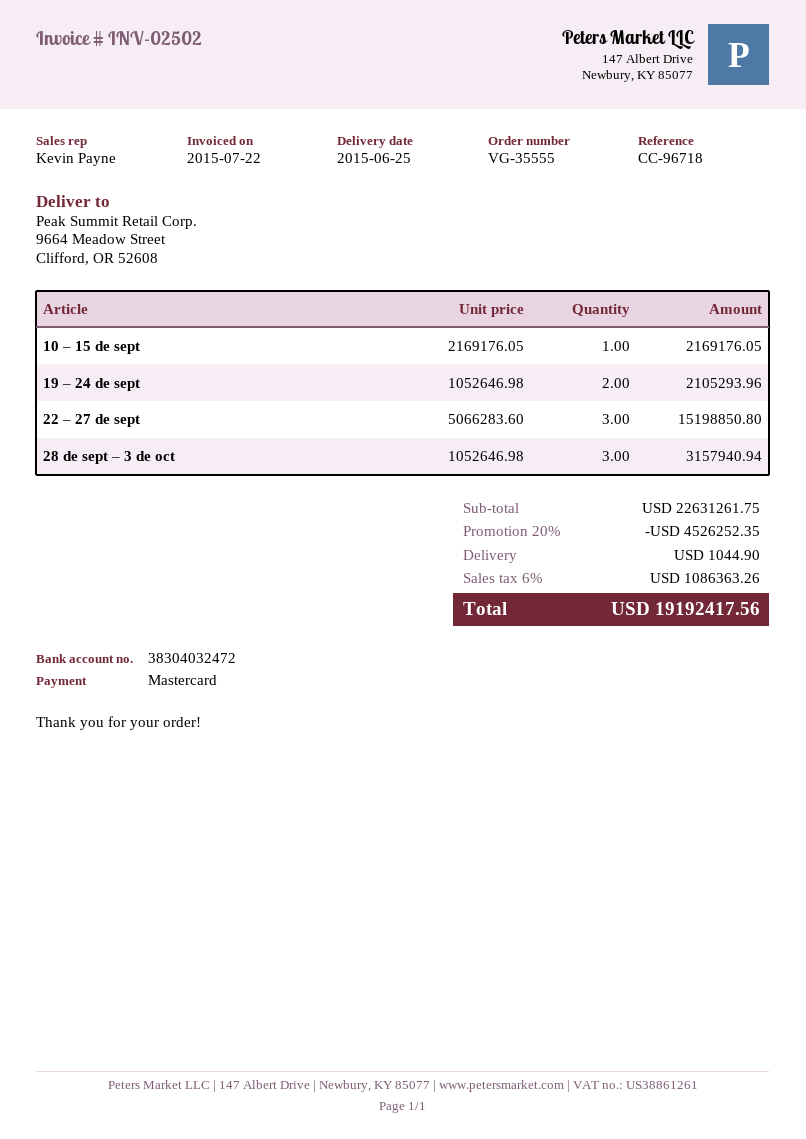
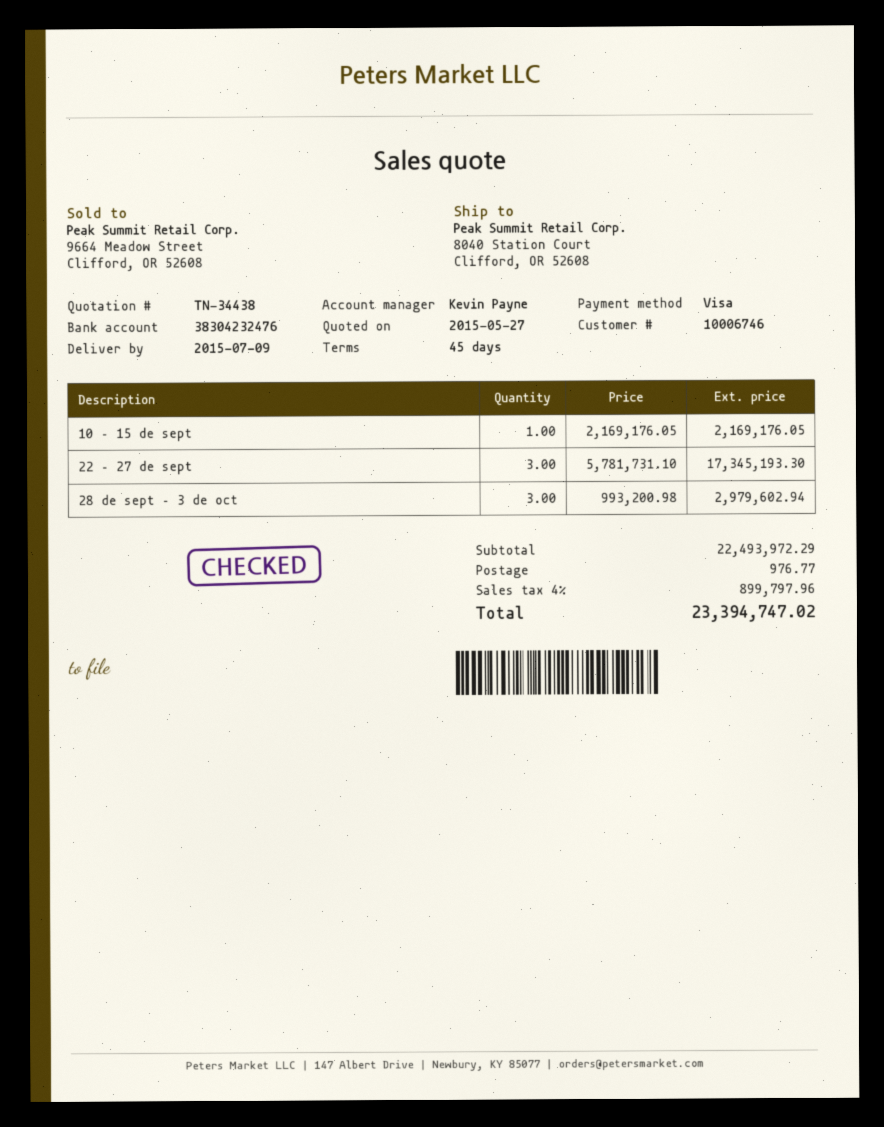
delivery date: 2015-06-25 -> 2015-07-09
payment method: Mastercard -> Visa
bank account: 38304032472 -> 38304232476
ship to: 9664 Meadow Street, Clifford, OR 52608 -> 8040 Station Court, Clifford, OR 52608
19 – 24 de sept: 2 x 1052646.98 = 2105293.96 -> none
22 – 27 de sept: 3 x 5066283.60 = 15198850.80 -> 3 x 5781731.10 = 17345193.30
28 de sept – 3 de oct: 3 x 1052646.98 = 3157940.94 -> 3 x 993200.98 = 2979602.94
subtotal: 22631261.75 -> 22493972.29
discount: 20% = 4526252.35 -> none
shipping: 1044.90 -> 976.77
tax: 6% = 1086363.26 -> 4% = 899797.96
total: 19192417.56 -> 23394747.02

